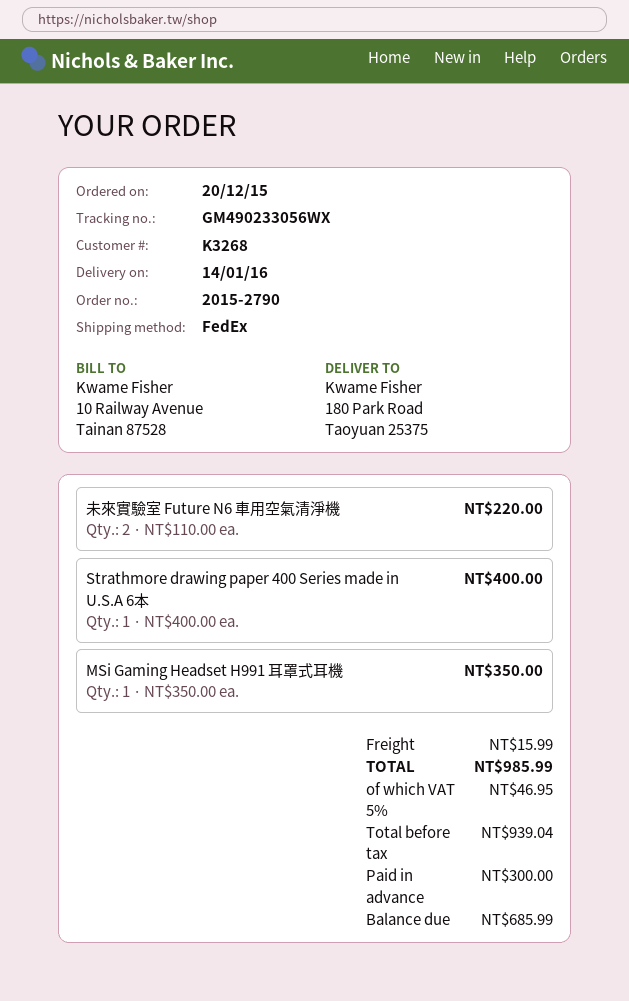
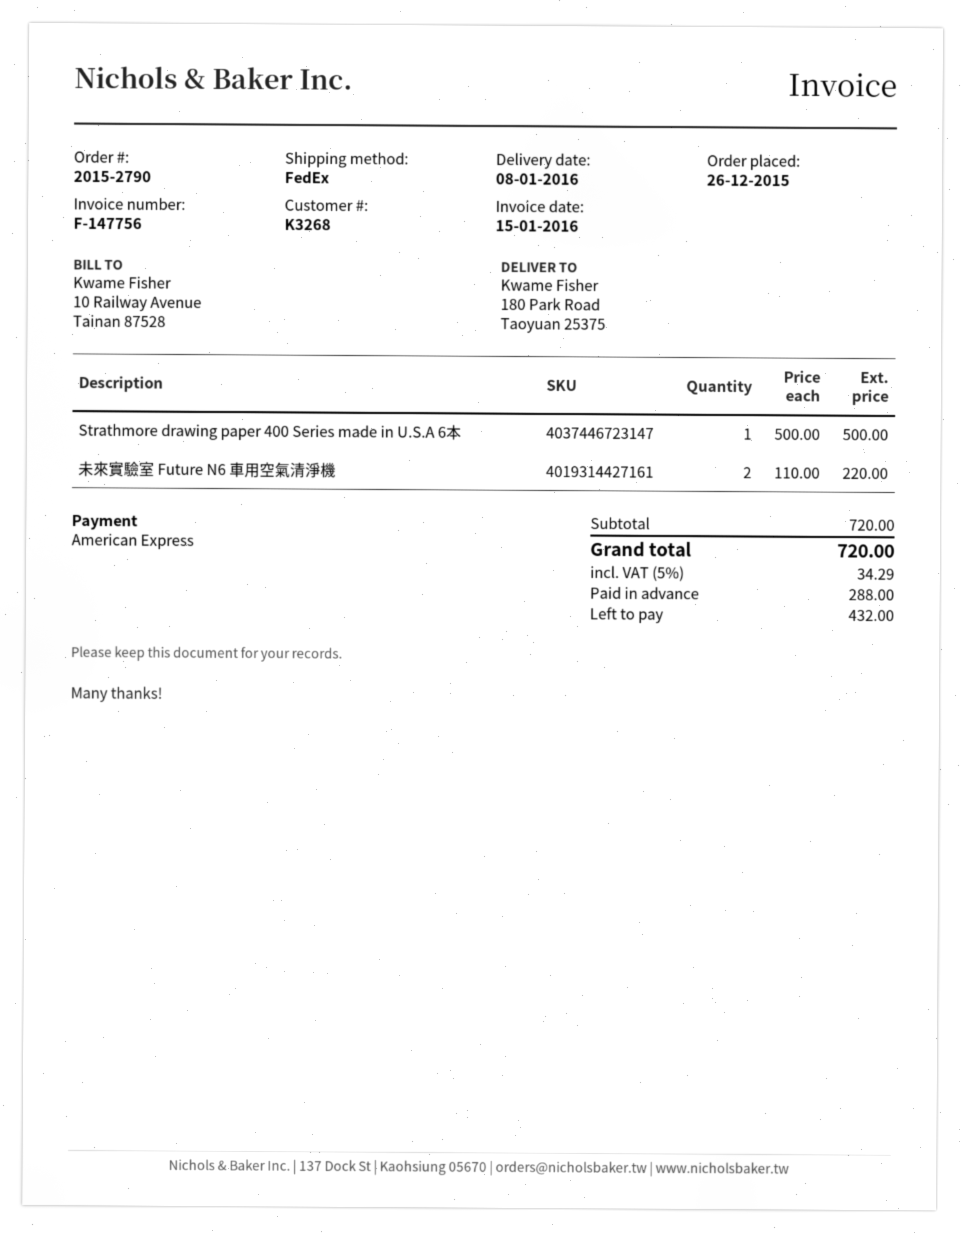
order date: 2015-12-20 -> 2015-12-26
delivery date: 2016-01-14 -> 2016-01-08
Strathmore drawing paper 400 Series made in U.S.A 6本: 1 x 400.00 = 400.00 -> 1 x 500.00 = 500.00
MSi Gaming Headset H991 耳罩式耳機: 1 x 350.00 = 350.00 -> none
shipping: 15.99 -> none
tax: 5% = 46.95 -> 5% = 34.29
total: 985.99 -> 720.00
deposit: 300.00 -> 288.00
balance: 685.99 -> 432.00

